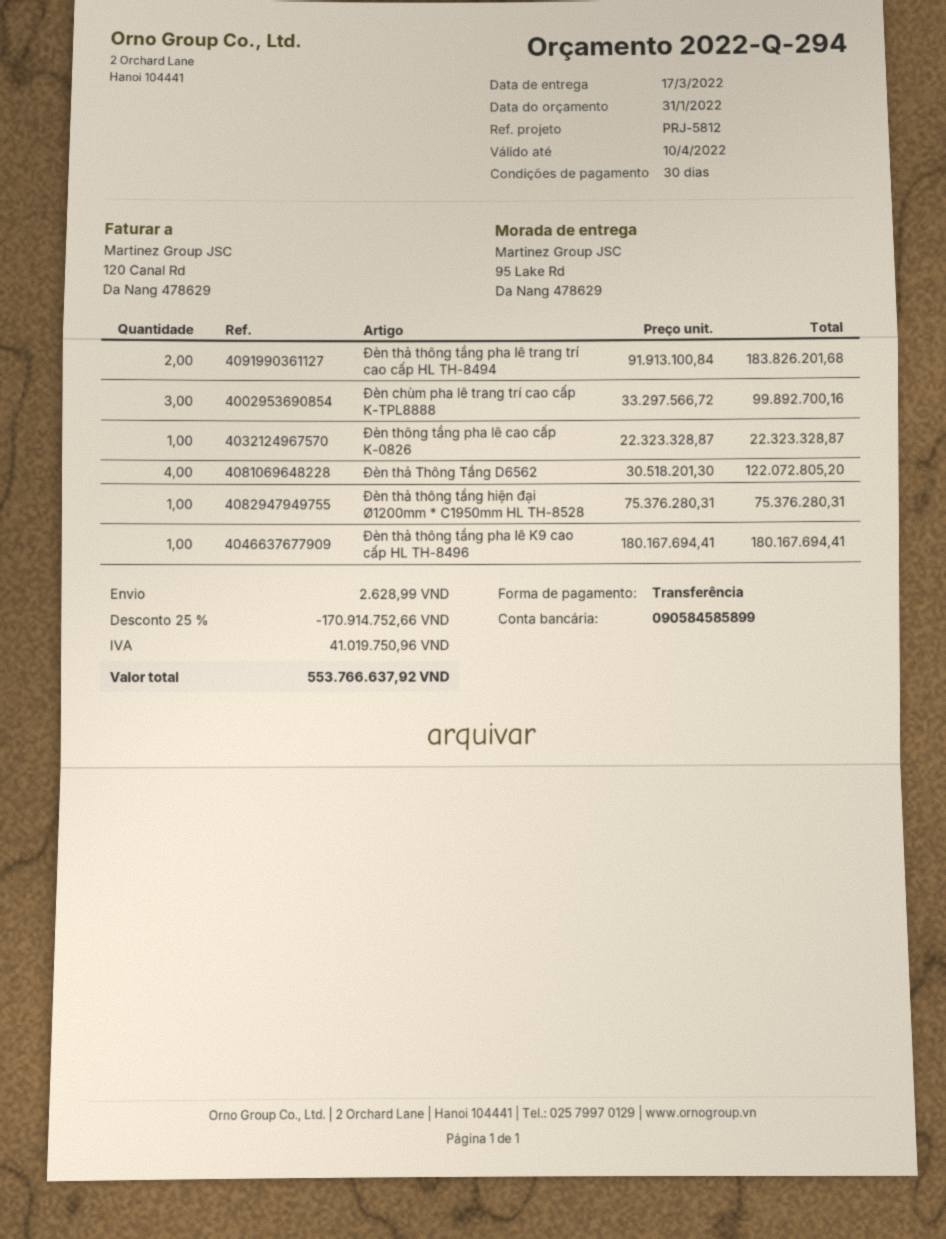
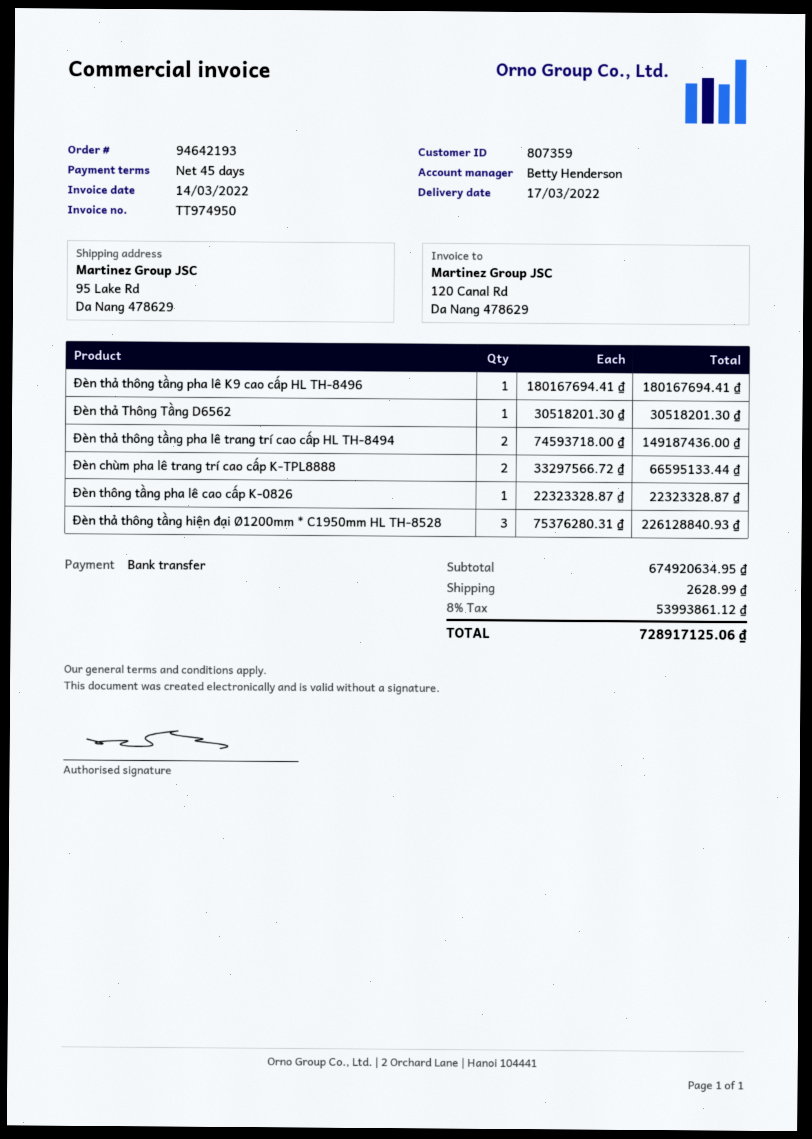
payment terms: 30 days -> 45 days
Đèn thả thông tầng pha lê trang trí cao cấp HL TH-8494: 2 x 91913100.84 = 183826201.68 -> 2 x 74593718.00 = 149187436.00
Đèn chùm pha lê trang trí cao cấp K-TPL8888: 3 x 33297566.72 = 99892700.16 -> 2 x 33297566.72 = 66595133.44
Đèn thả Thông Tầng D6562: 4 x 30518201.30 = 122072805.20 -> 1 x 30518201.30 = 30518201.30
Đèn thả thông tầng hiện đại Ø1200mm * C1950mm HL TH-8528: 1 x 75376280.31 = 75376280.31 -> 3 x 75376280.31 = 226128840.93
discount: 25% = 170914752.66 -> none
tax: 41019750.96 -> 53993861.12
total: 553766637.92 -> 728917125.06

